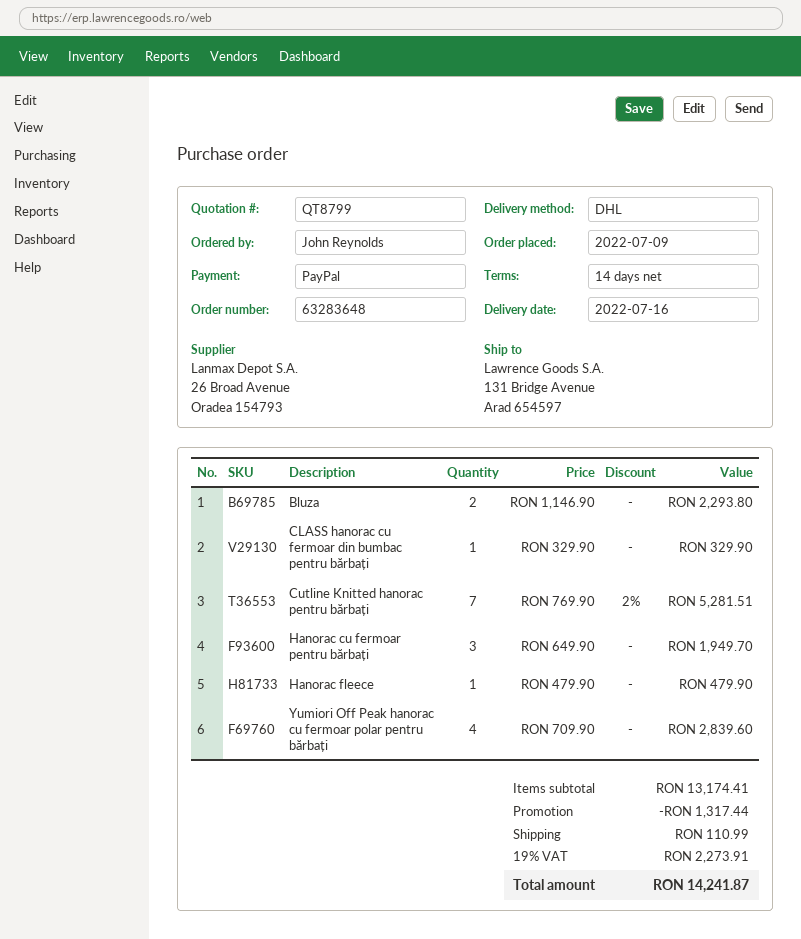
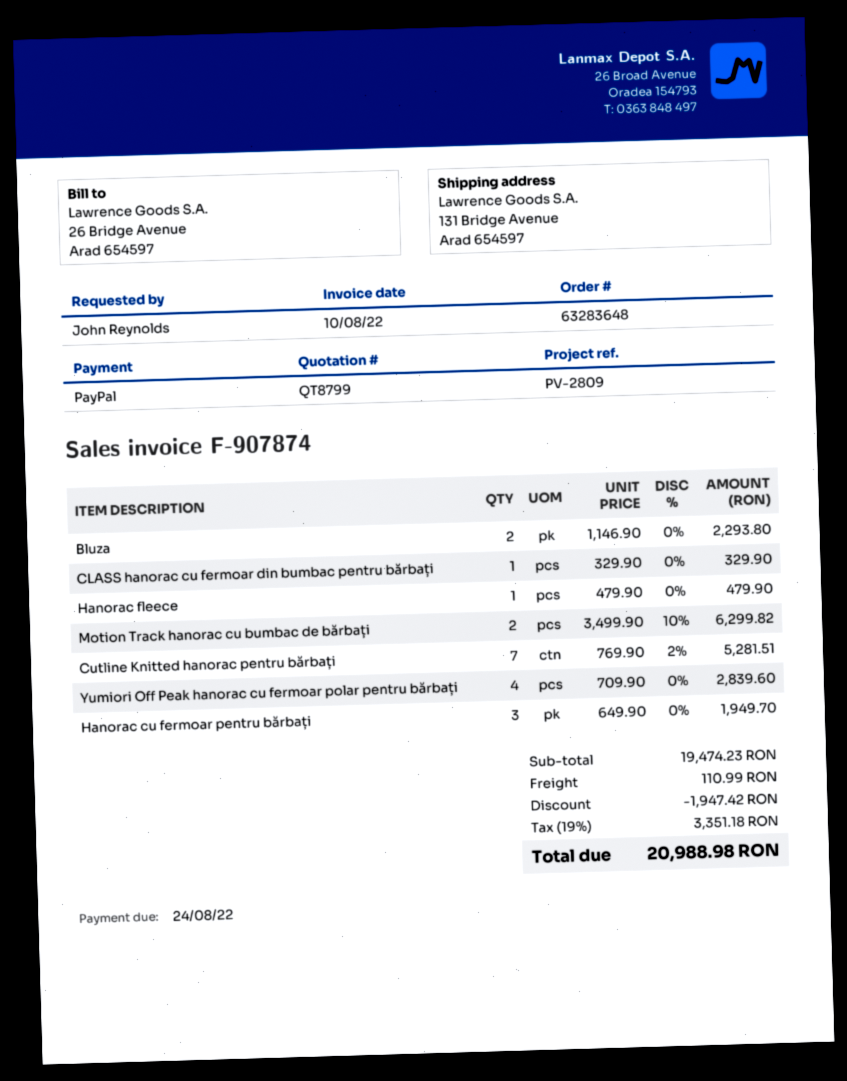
Motion Track hanorac cu bumbac de bărbați: none -> 2 x 3499.90 - 10% = 6299.82
subtotal: 13174.41 -> 19474.23
discount: 1317.44 -> 1947.42
tax: 19% = 2273.91 -> 19% = 3351.18
total: 14241.87 -> 20988.98

